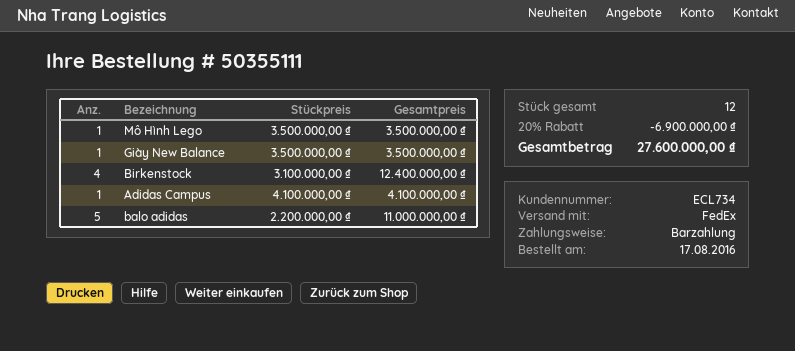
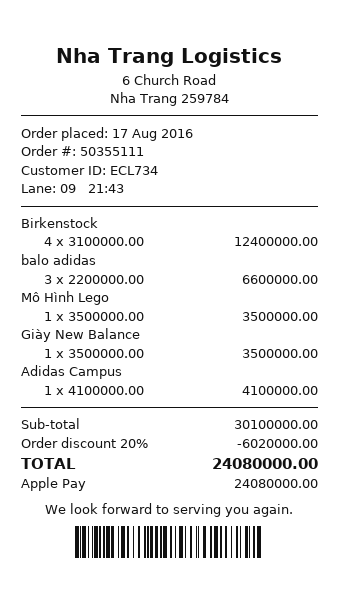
payment method: cash -> Apple Pay
balo adidas: 5 x 2200000.00 = 11000000.00 -> 3 x 2200000.00 = 6600000.00
discount: 20% = 6900000.00 -> 20% = 6020000.00
total: 27600000.00 -> 24080000.00

